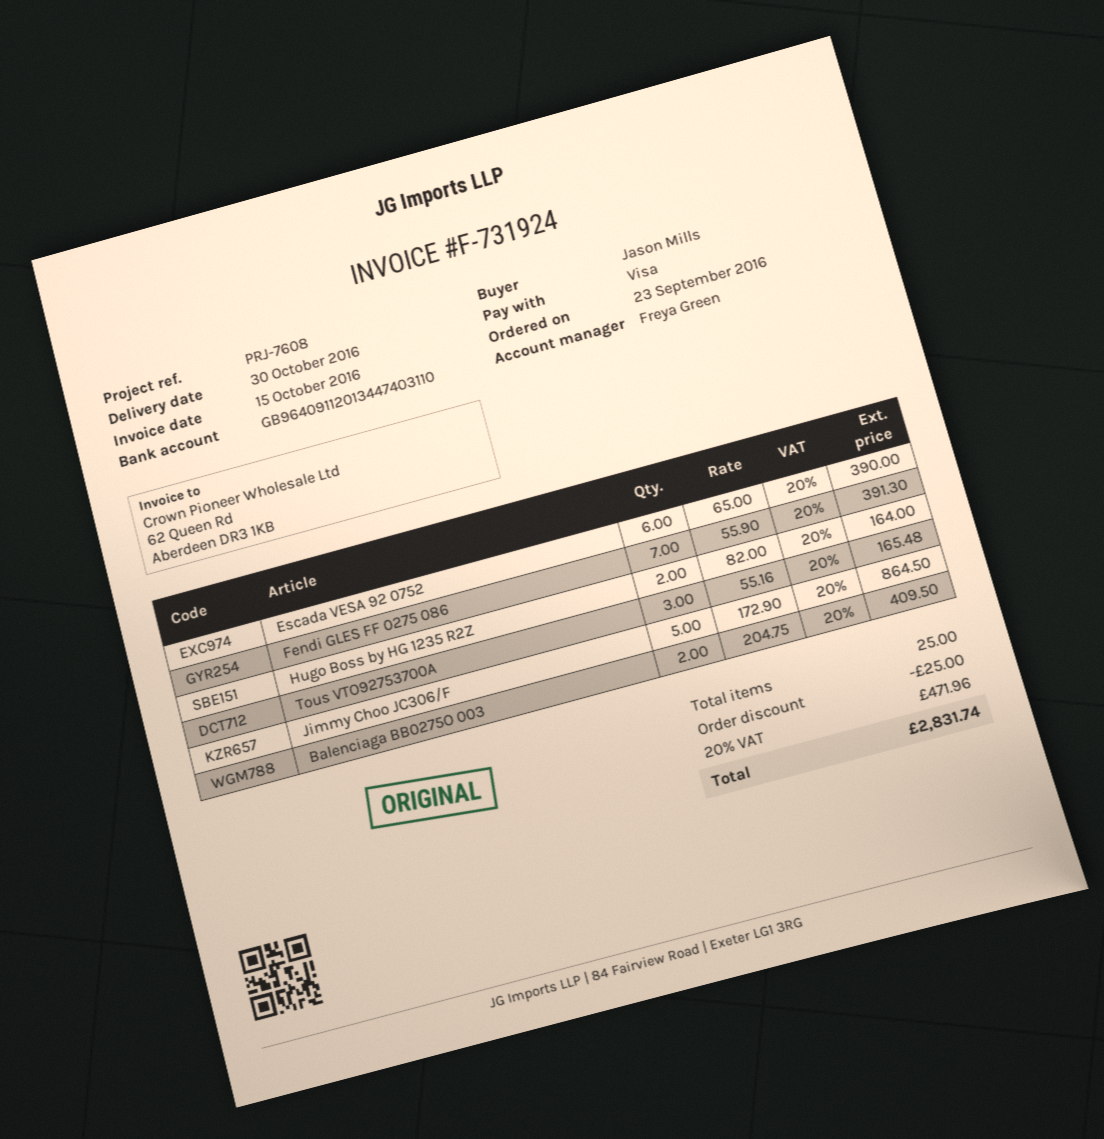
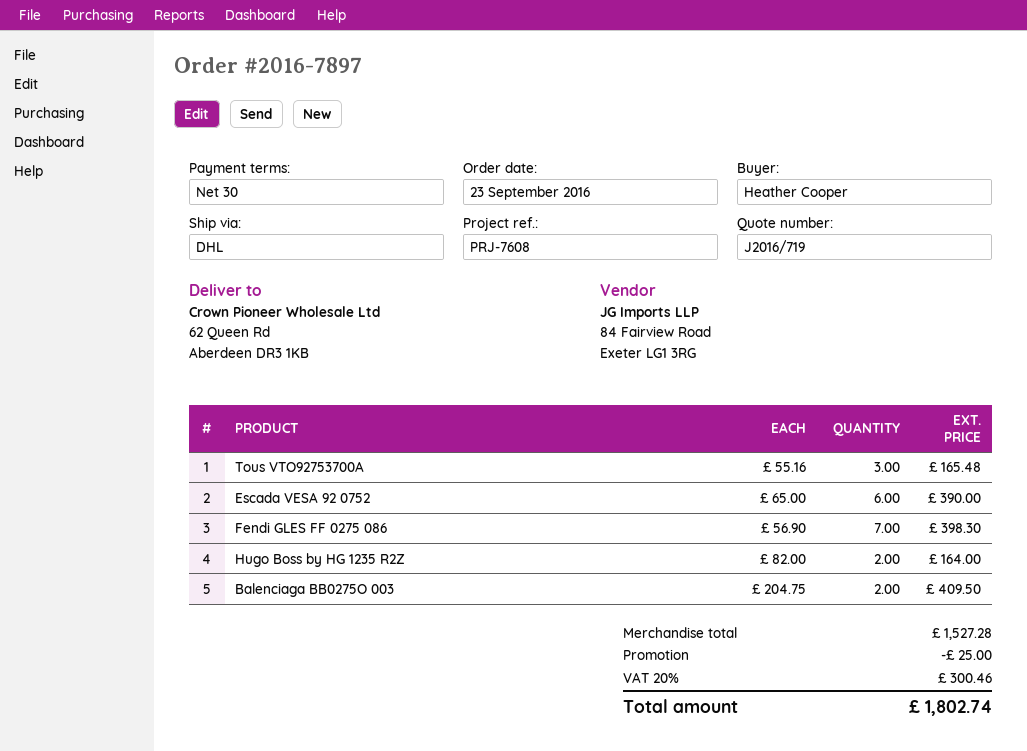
ordered by: Jason Mills -> Heather Cooper
Fendi GLES FF 0275 086: 7 x 55.90 = 391.30 -> 7 x 56.90 = 398.30
Jimmy Choo JC306/F: 5 x 172.90 = 864.50 -> none
tax: 20% = 471.96 -> 20% = 300.46
total: 2831.74 -> 1802.74

